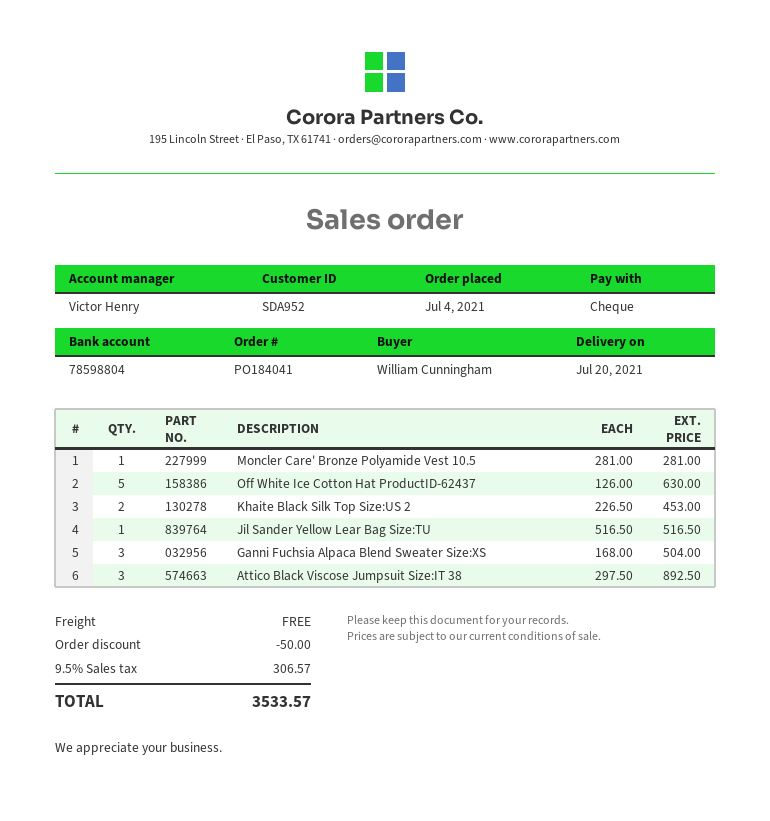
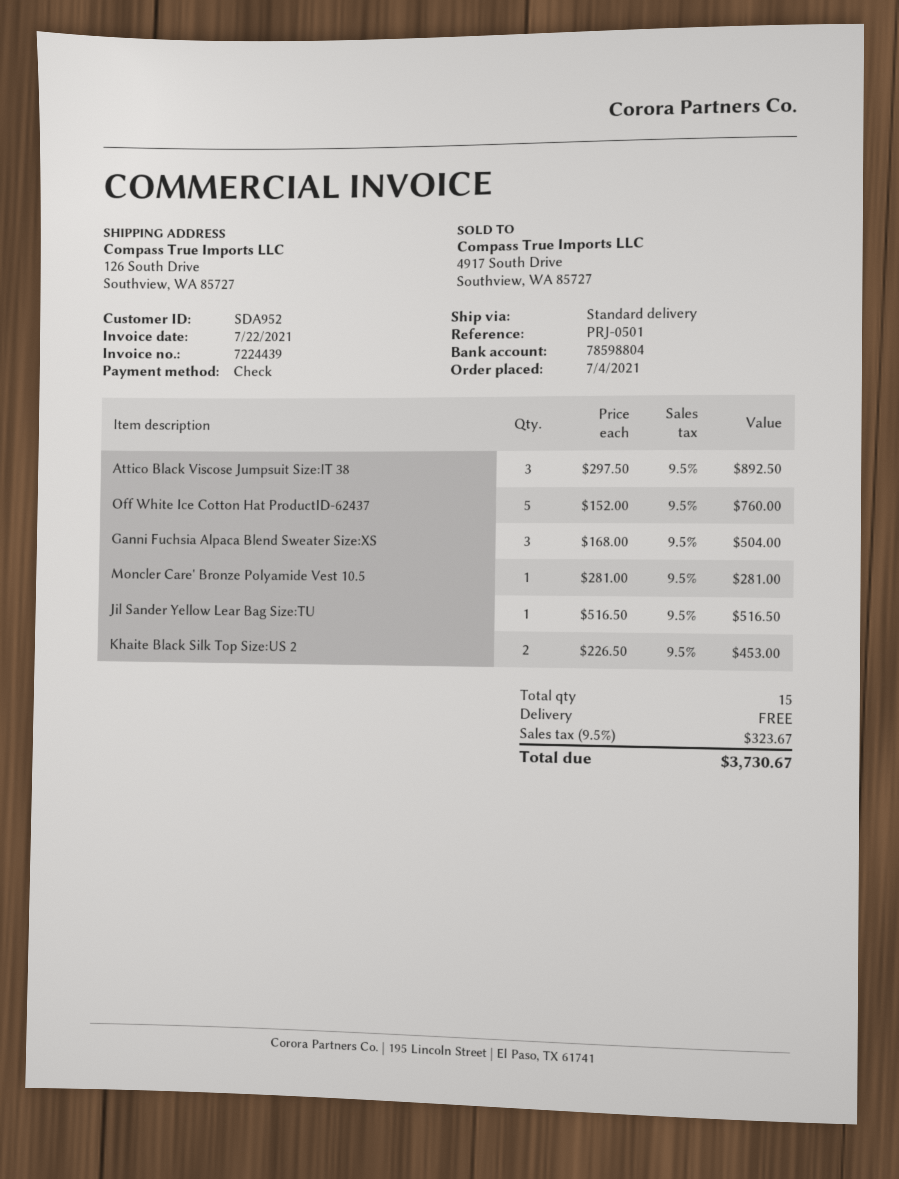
Off White Ice Cotton Hat ProductID-62437: 5 x 126.00 = 630.00 -> 5 x 152.00 = 760.00
discount: 50.00 -> none
tax: 9.5% = 306.57 -> 9.5% = 323.67
total: 3533.57 -> 3730.67

